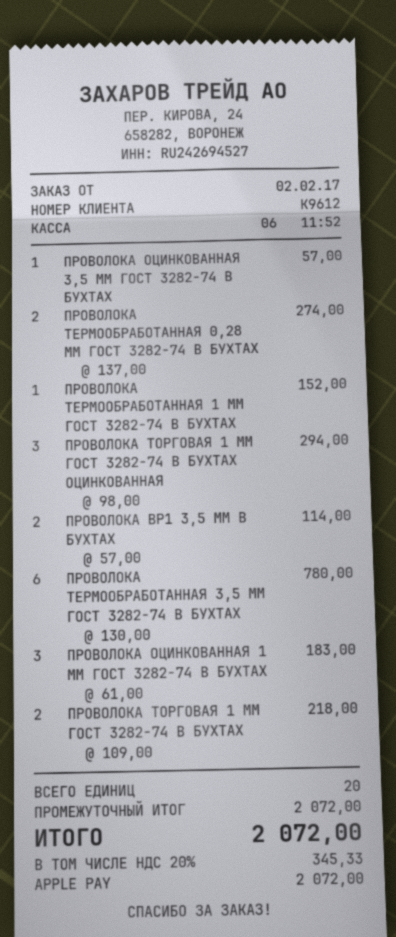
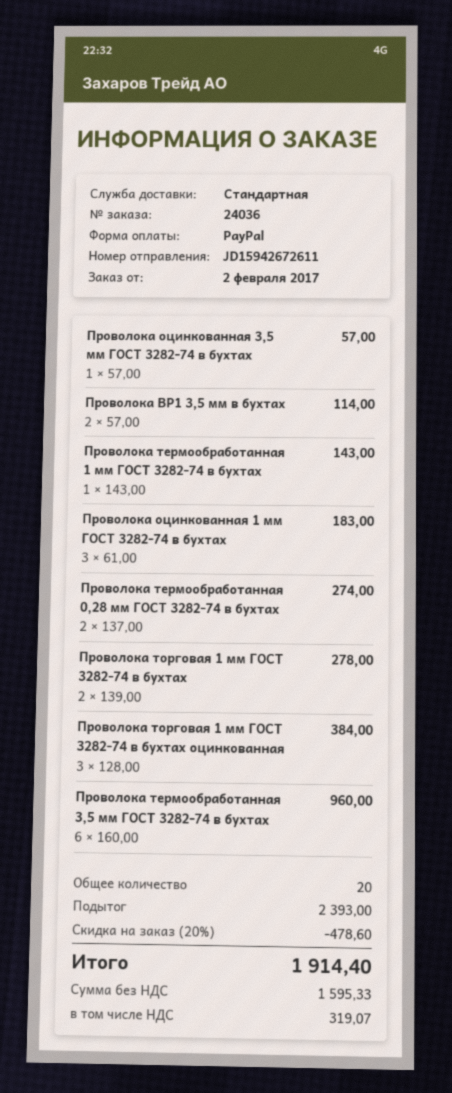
payment method: Apple Pay -> PayPal
ПРОВОЛОКА ТЕРМООБРАБОТАННАЯ 1 ММ ГОСТ 3282-74 В БУХТАХ: 1 x 152.00 = 152.00 -> 1 x 143.00 = 143.00
ПРОВОЛОКА ТОРГОВАЯ 1 ММ ГОСТ 3282-74 В БУХТАХ ОЦИНКОВАННАЯ: 3 x 98.00 = 294.00 -> 3 x 128.00 = 384.00
ПРОВОЛОКА ТЕРМООБРАБОТАННАЯ 3,5 ММ ГОСТ 3282-74 В БУХТАХ: 6 x 130.00 = 780.00 -> 6 x 160.00 = 960.00
ПРОВОЛОКА ТОРГОВАЯ 1 ММ ГОСТ 3282-74 В БУХТАХ: 2 x 109.00 = 218.00 -> 2 x 139.00 = 278.00
subtotal: 2072.00 -> 2393.00
discount: none -> 20% = 478.60
tax: 345.33 -> 319.07
total: 2072.00 -> 1914.40

